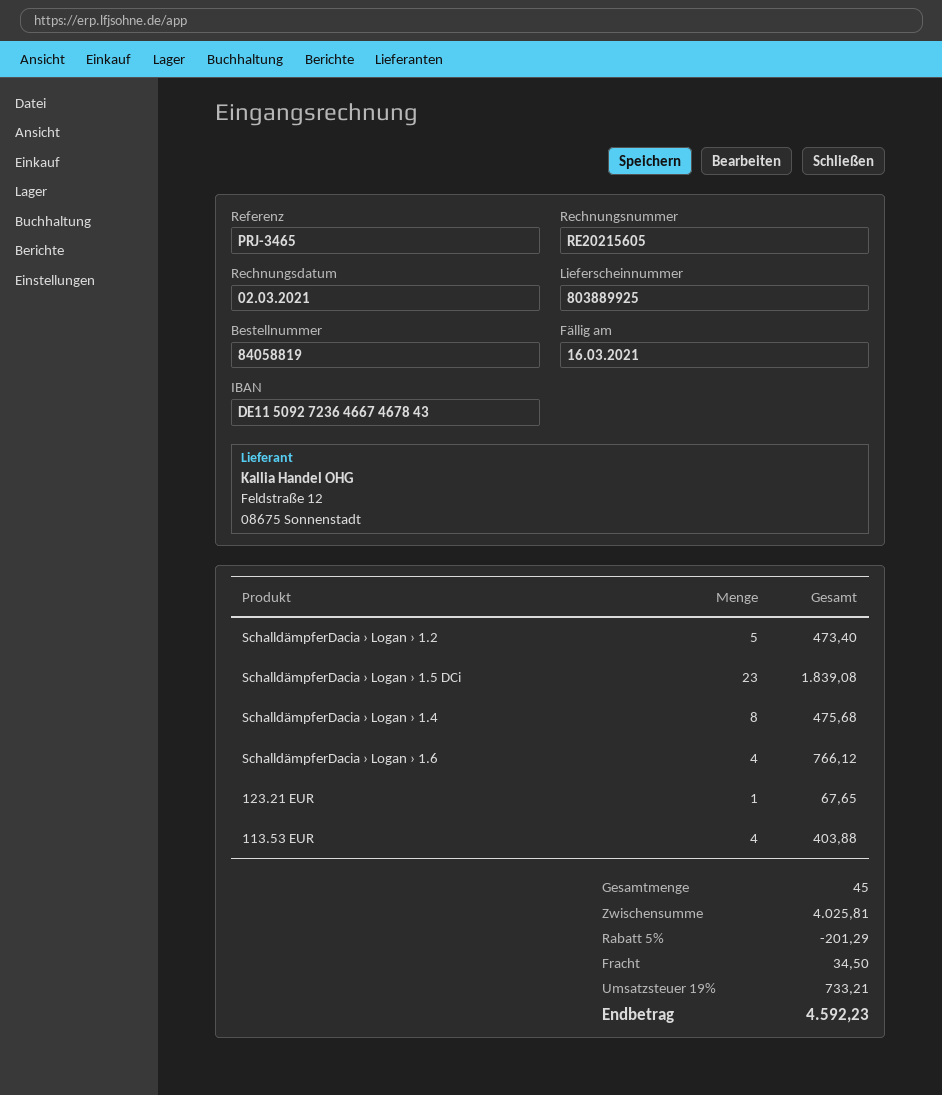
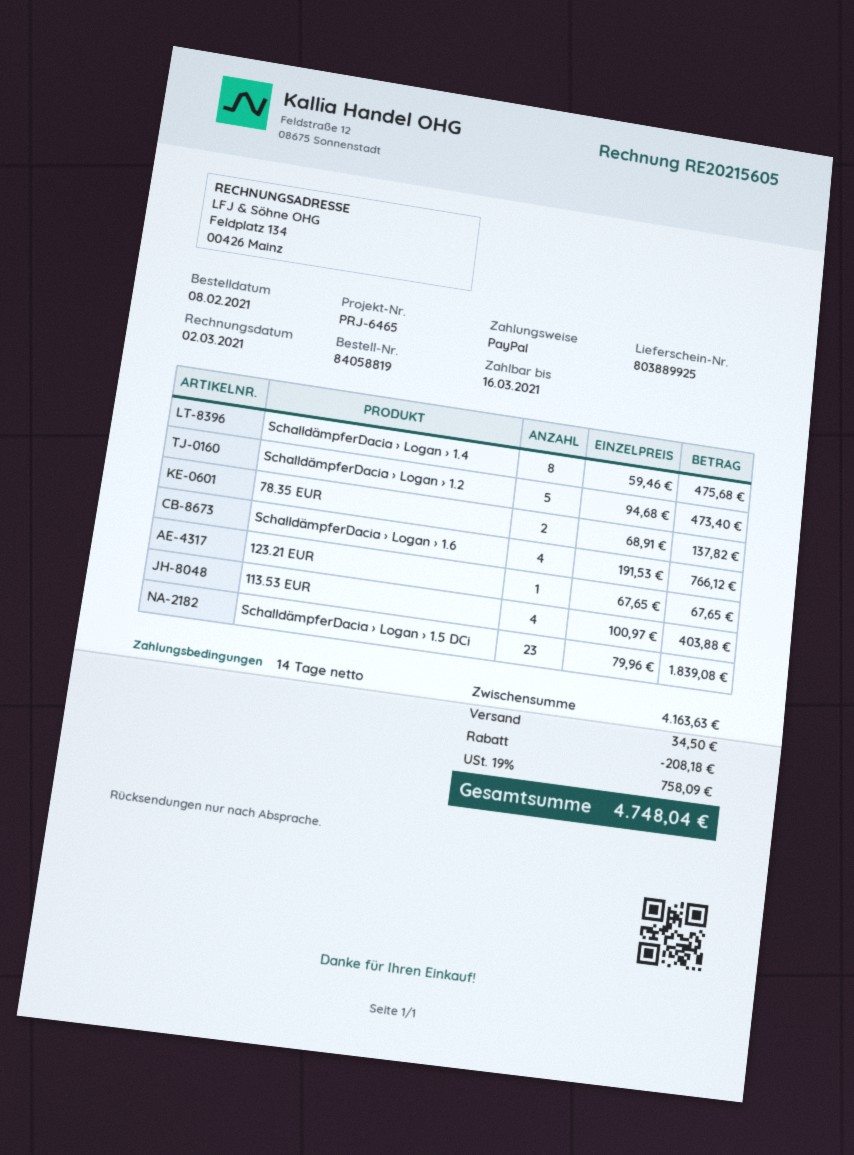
reference: PRJ-3465 -> PRJ-6465
78.35 EUR: none -> 2 for 137.82
subtotal: 4025.81 -> 4163.63
discount: 201.29 -> 208.18
tax: 19% = 733.21 -> 19% = 758.09
total: 4592.23 -> 4748.04

